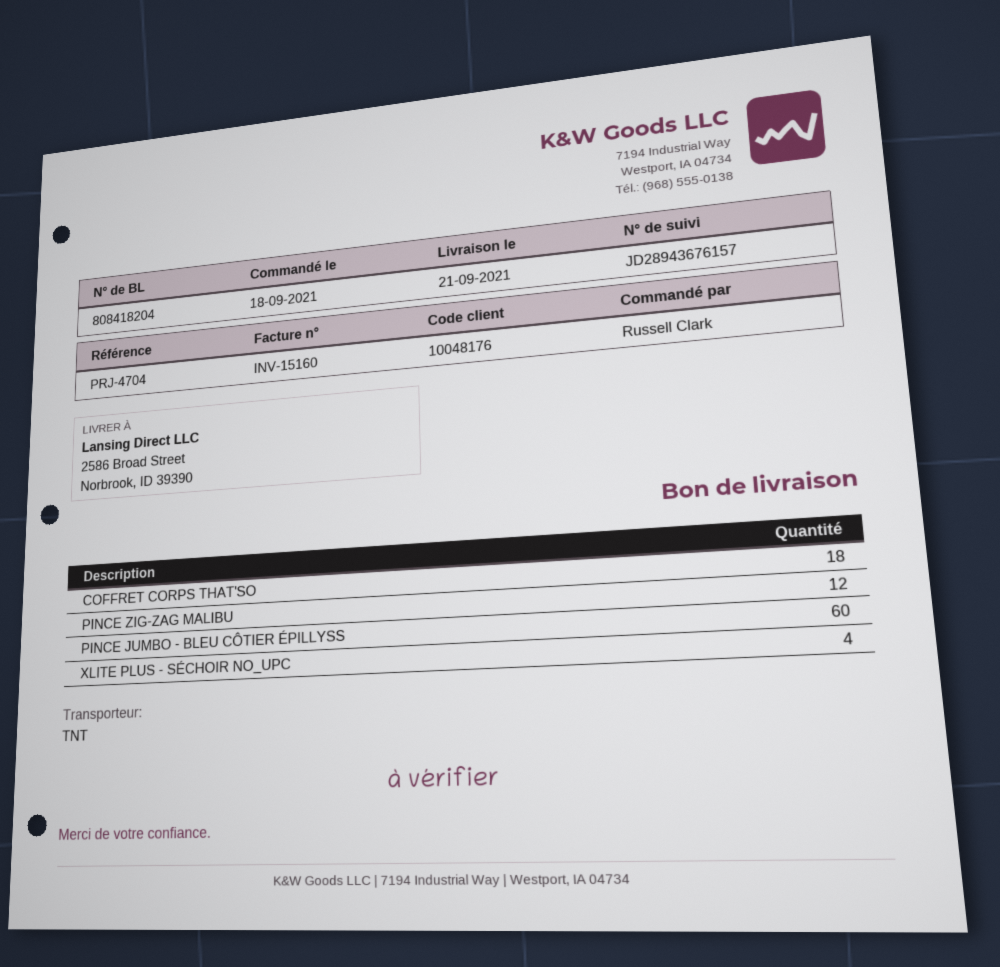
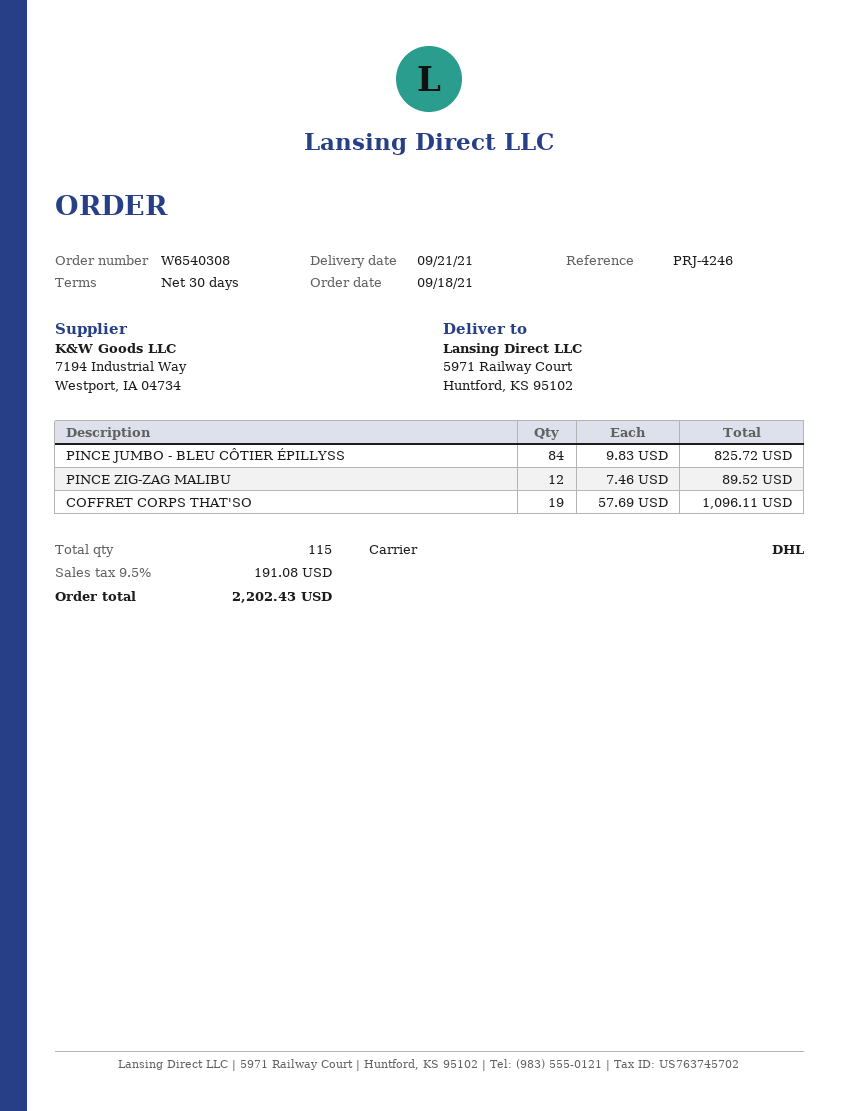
reference: PRJ-4704 -> PRJ-4246
shipping method: TNT -> DHL
ship to: 2586 Broad Street, Norbrook, ID 39390 -> 5971 Railway Court, Huntford, KS 95102
COFFRET CORPS THAT'SO: 18 -> 19
PINCE JUMBO - BLEU CÔTIER ÉPILLYSS: 60 -> 84
XLITE PLUS - SÉCHOIR NO_UPC: 4 -> none

